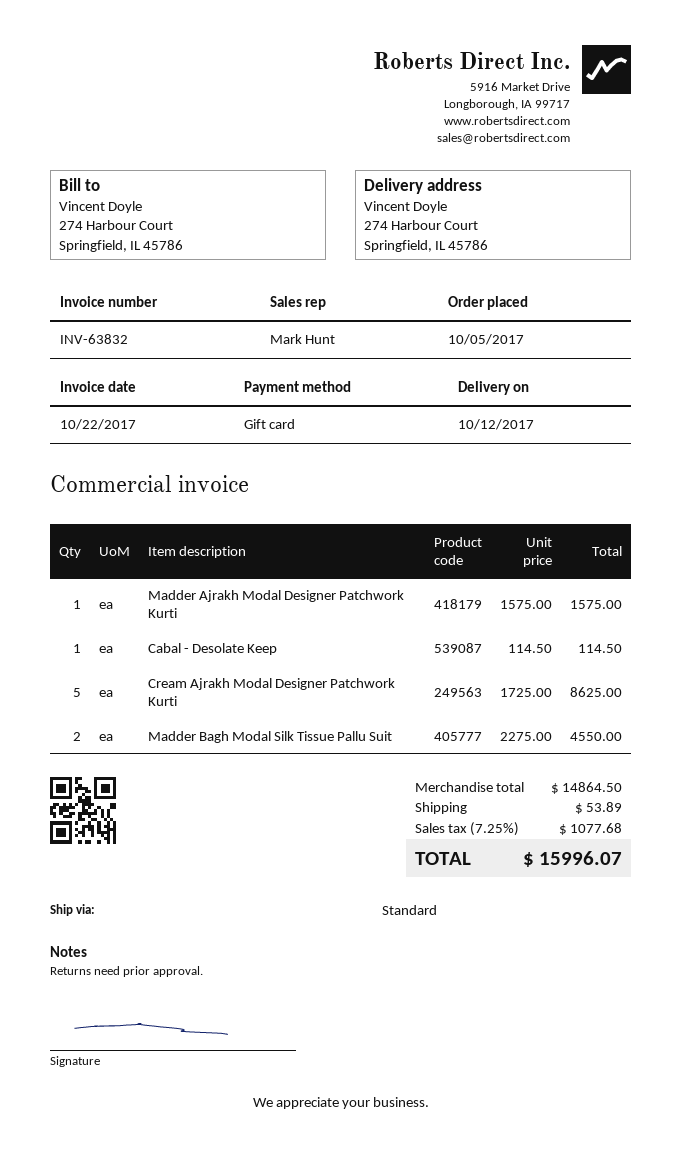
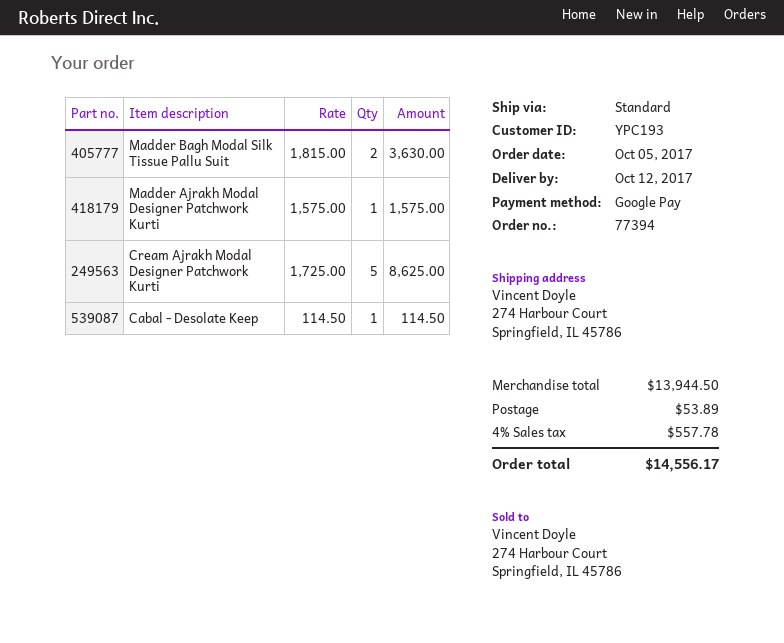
payment method: gift card -> Google Pay
Madder Bagh Modal Silk Tissue Pallu Suit: 2 x 2275.00 = 4550.00 -> 2 x 1815.00 = 3630.00
subtotal: 14864.50 -> 13944.50
tax: 7.25% = 1077.68 -> 4% = 557.78
total: 15996.07 -> 14556.17

